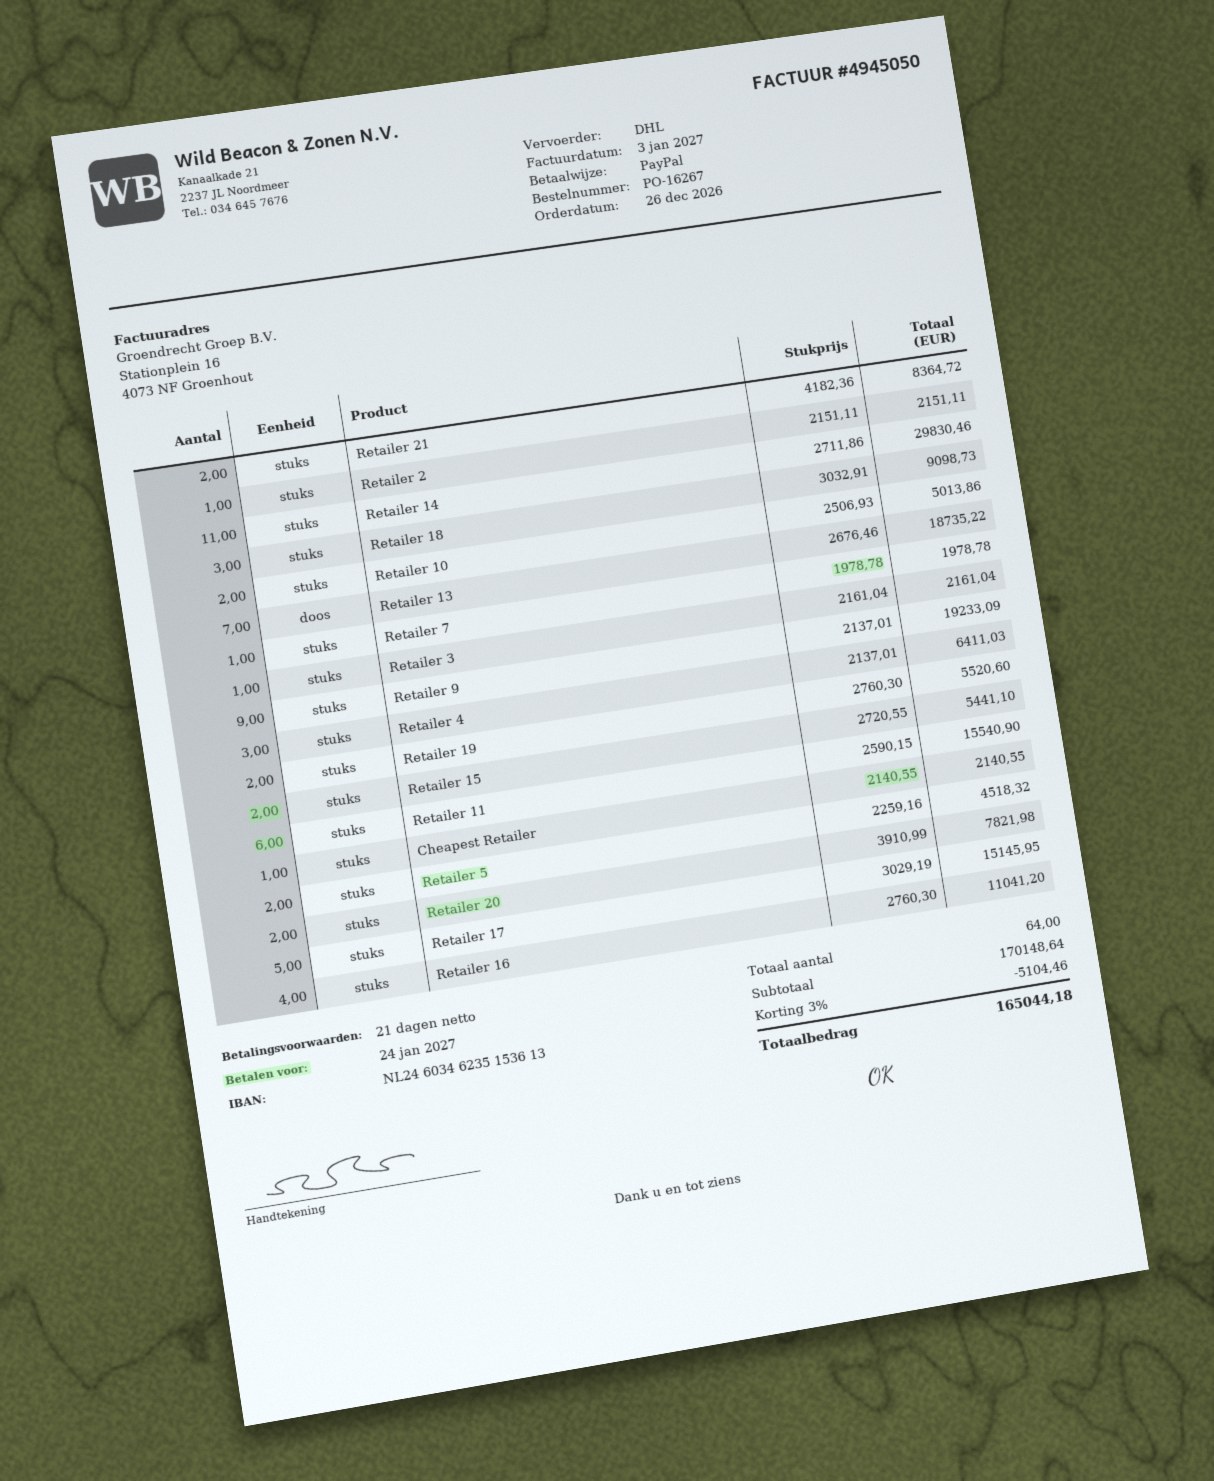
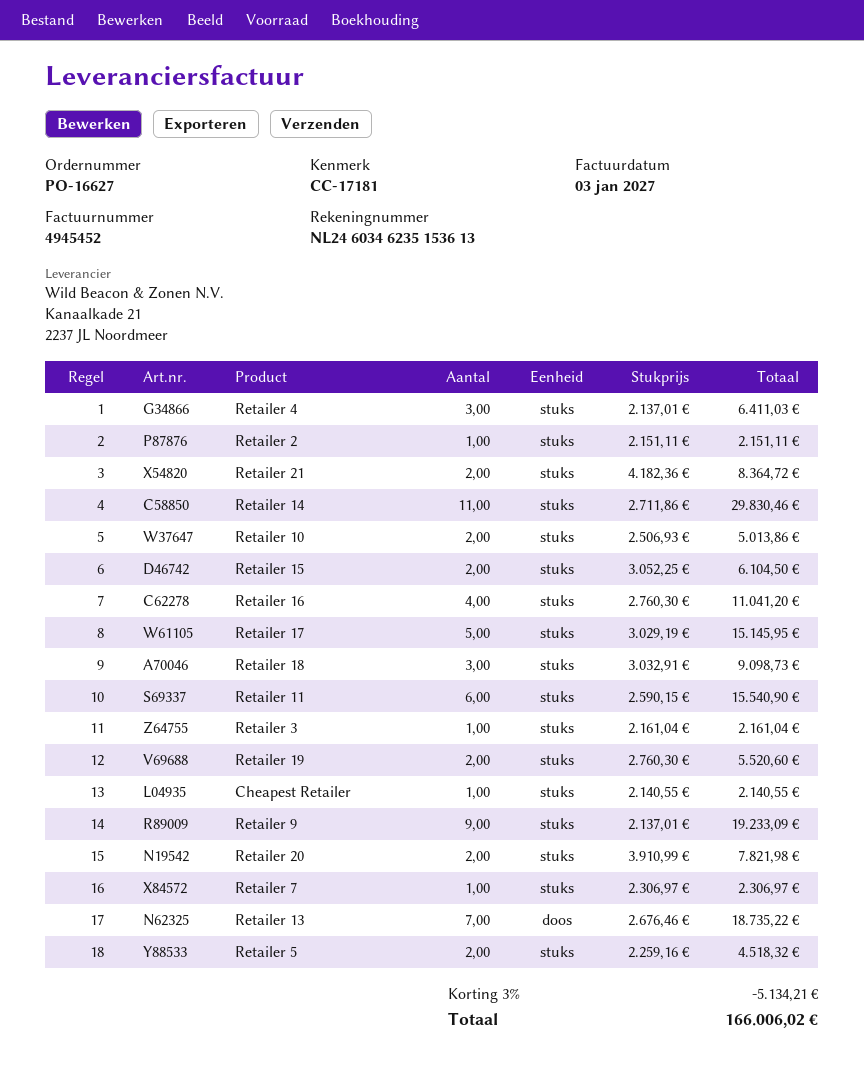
order number: PO-16267 -> PO-16627
invoice number: 4945050 -> 4945452
Retailer 7: 1 x 1978.78 = 1978.78 -> 1 x 2306.97 = 2306.97
Retailer 15: 2 x 2720.55 = 5441.10 -> 2 x 3052.25 = 6104.50
discount: 3% = 5104.46 -> 3% = 5134.21
total: 165044.18 -> 166006.02

